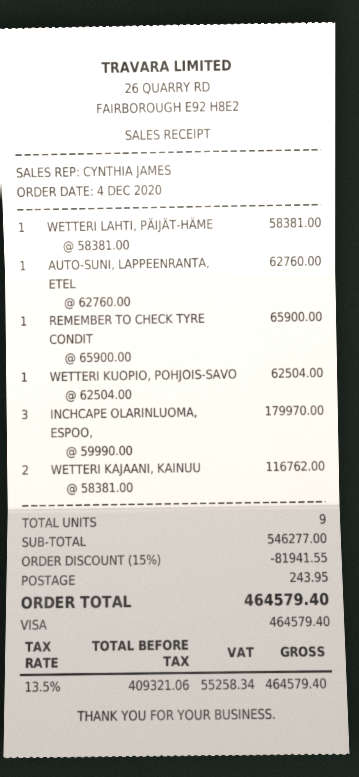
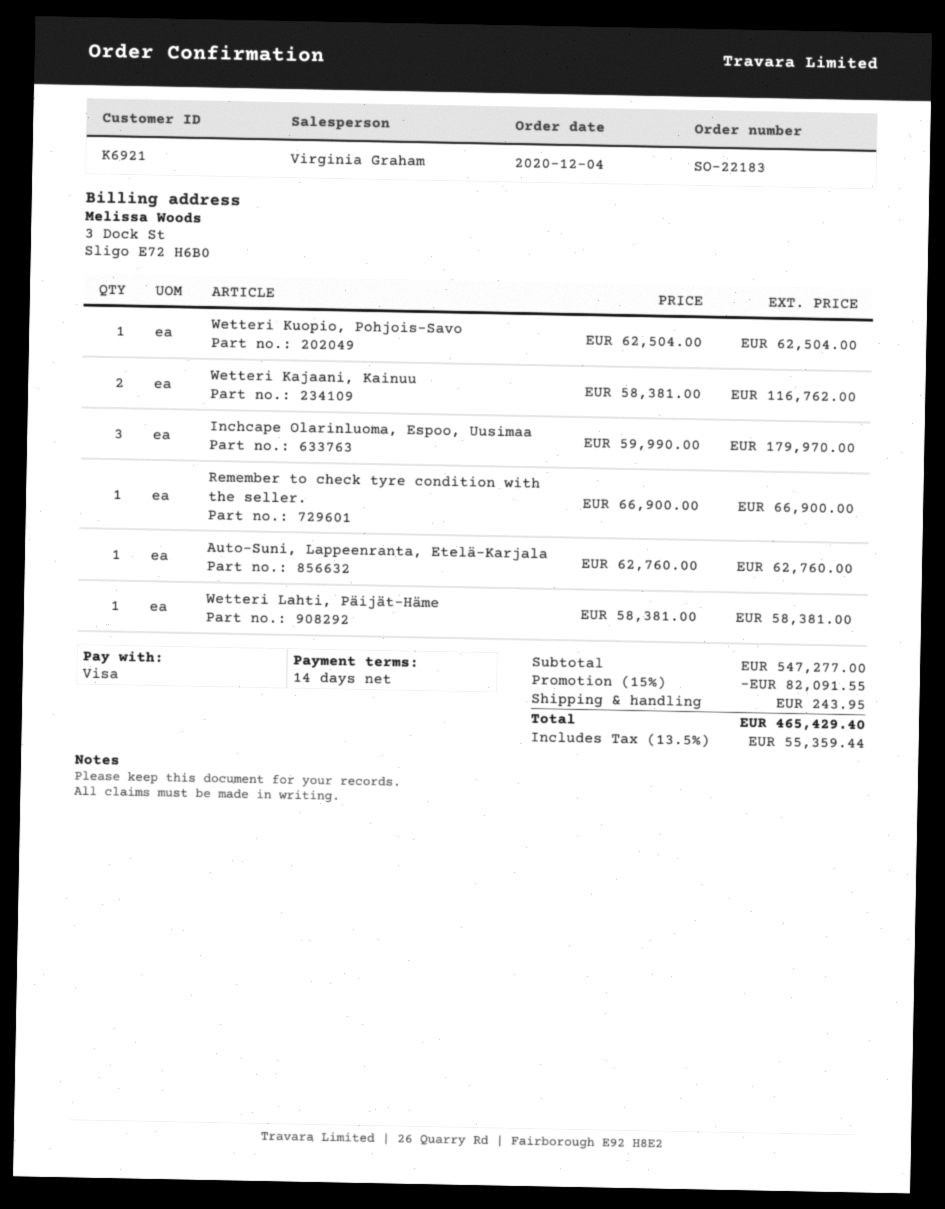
sales rep: CYNTHIA JAMES -> Virginia Graham
REMEMBER TO CHECK TYRE CONDIT: 1 x 65900.00 = 65900.00 -> 1 x 66900.00 = 66900.00
subtotal: 546277.00 -> 547277.00
discount: 15% = 81941.55 -> 15% = 82091.55
tax: 13.5% = 55258.34 -> 13.5% = 55359.44
total: 464579.40 -> 465429.40

